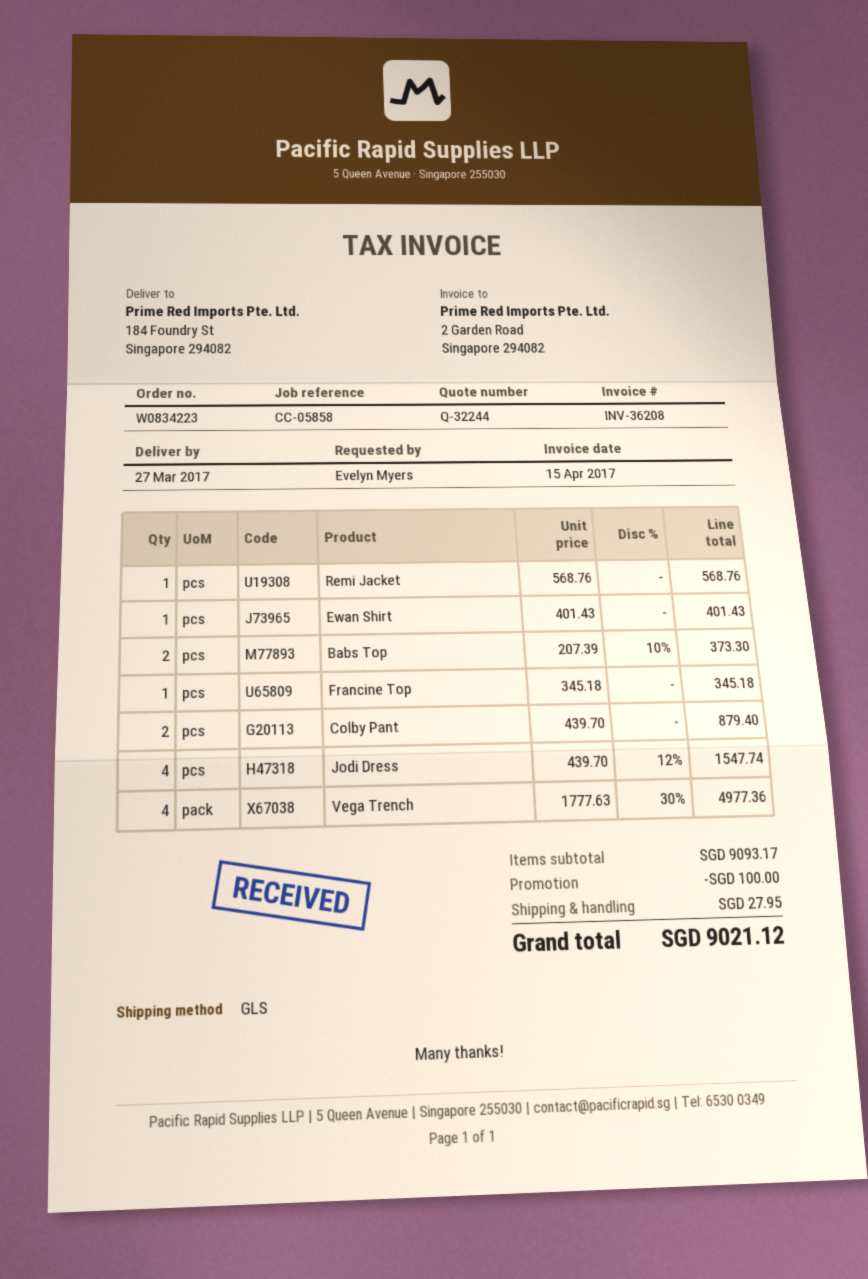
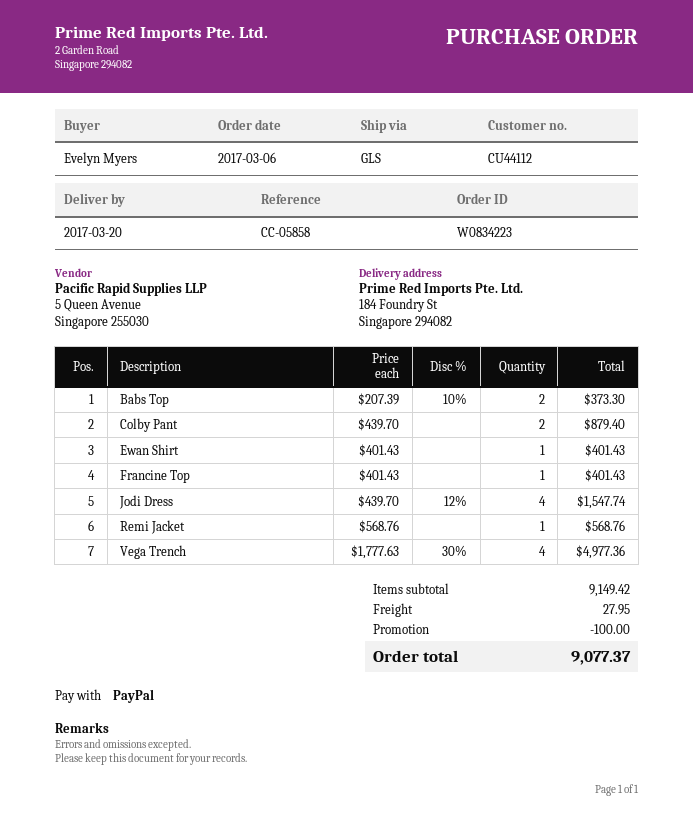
delivery date: 2017-03-27 -> 2017-03-20
Francine Top: 1 x 345.18 = 345.18 -> 1 x 401.43 = 401.43
subtotal: 9093.17 -> 9149.42
total: 9021.12 -> 9077.37

